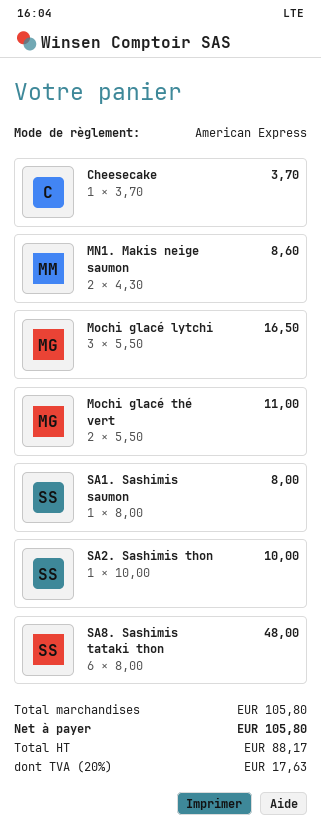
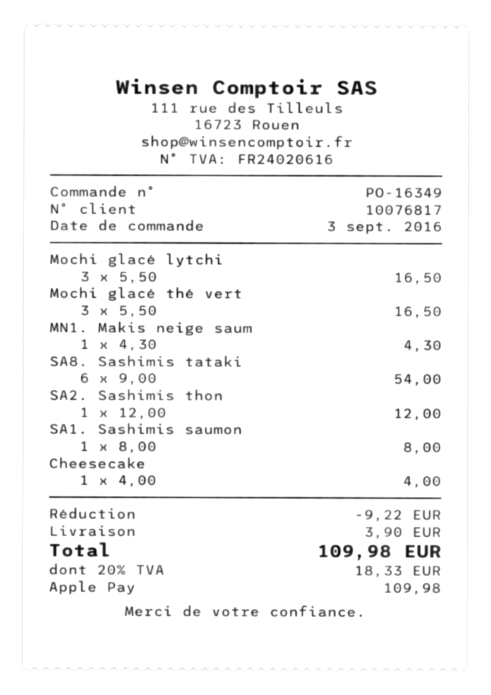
payment method: American Express -> Apple Pay
Cheesecake: 1 x 3.70 = 3.70 -> 1 x 4.00 = 4.00
MN1. Makis neige saumon: 2 x 4.30 = 8.60 -> 1 x 4.30 = 4.30
Mochi glacé thé vert: 2 x 5.50 = 11.00 -> 3 x 5.50 = 16.50
SA2. Sashimis thon: 1 x 10.00 = 10.00 -> 1 x 12.00 = 12.00
SA8. Sashimis tataki thon: 6 x 8.00 = 48.00 -> 6 x 9.00 = 54.00
discount: none -> 9.22
shipping: none -> 3.90
tax: 20% = 17.63 -> 20% = 18.33
total: 105.80 -> 109.98

